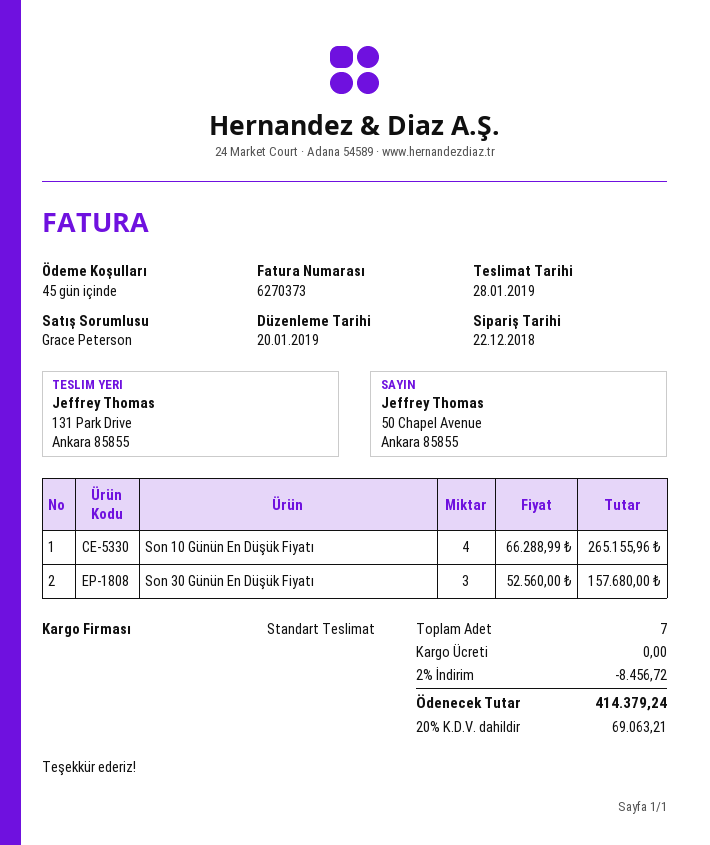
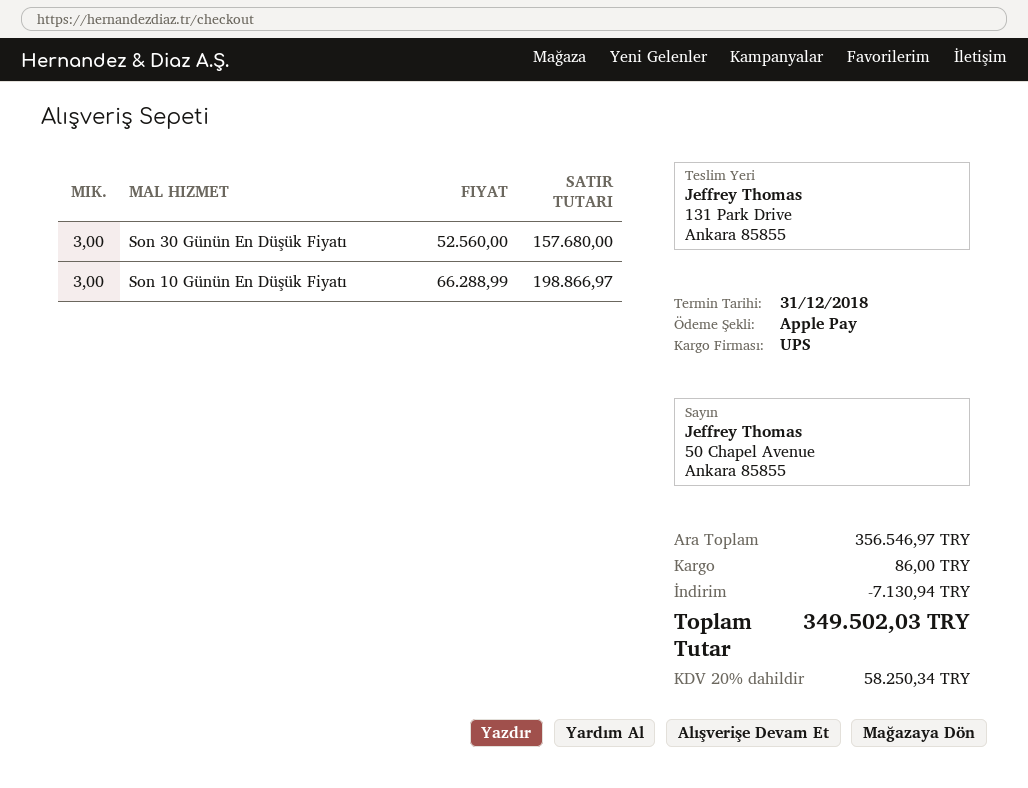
delivery date: 2019-01-28 -> 2018-12-31
shipping method: standard -> UPS
Son 10 Günün En Düşük Fiyatı: 4 x 66288.99 = 265155.96 -> 3 x 66288.99 = 198866.97
discount: 8456.72 -> 7130.94
shipping: 0.00 -> 86.00
tax: 20% = 69063.21 -> 20% = 58250.34
total: 414379.24 -> 349502.03

